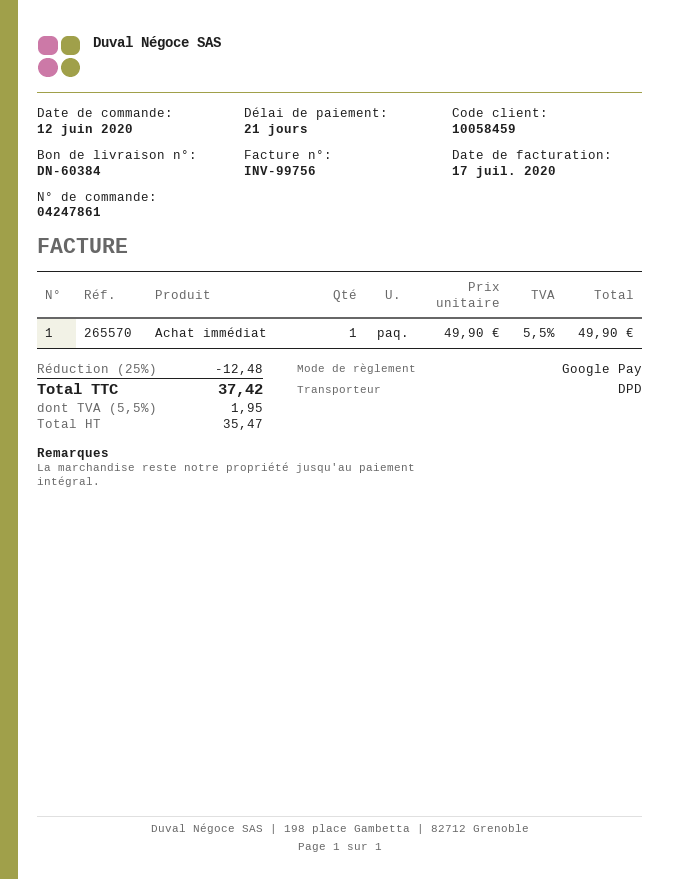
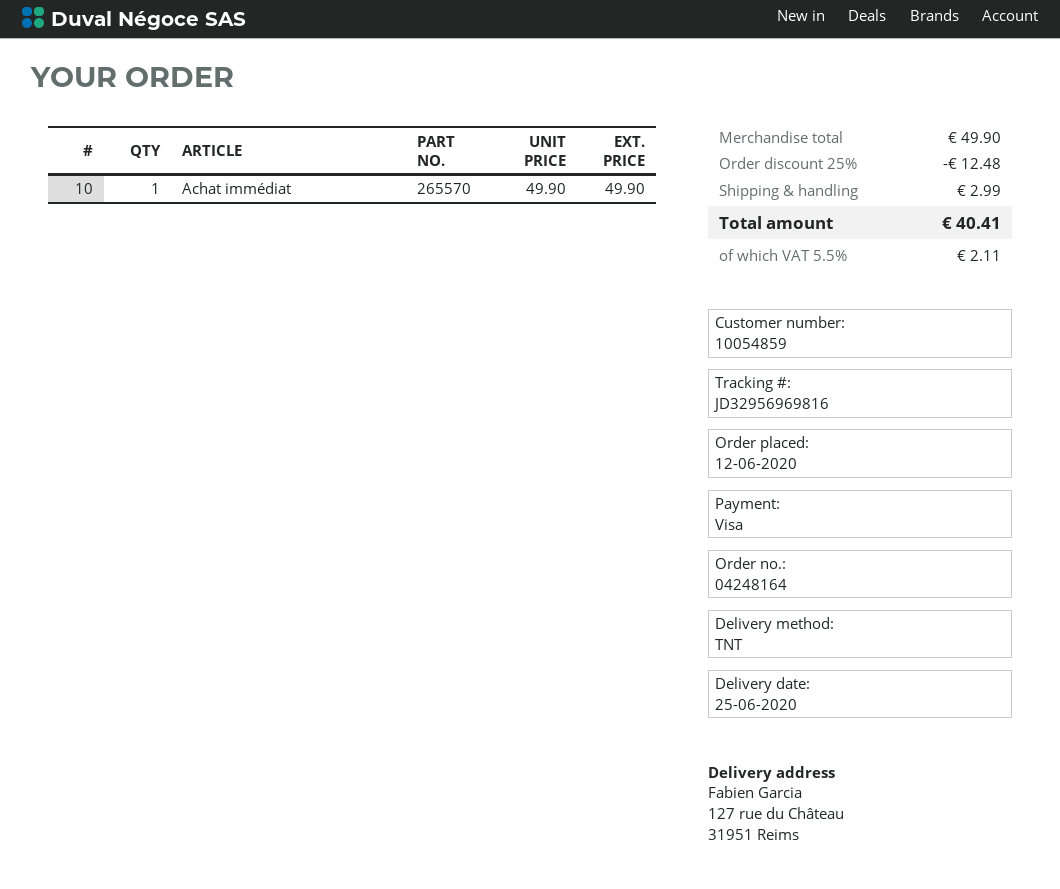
order number: 04247861 -> 04248164
customer number: 10058459 -> 10054859
payment method: Google Pay -> Visa
shipping method: DPD -> TNT
shipping: none -> 2.99
tax: 5.5% = 1.95 -> 5.5% = 2.11
total: 37.42 -> 40.41

